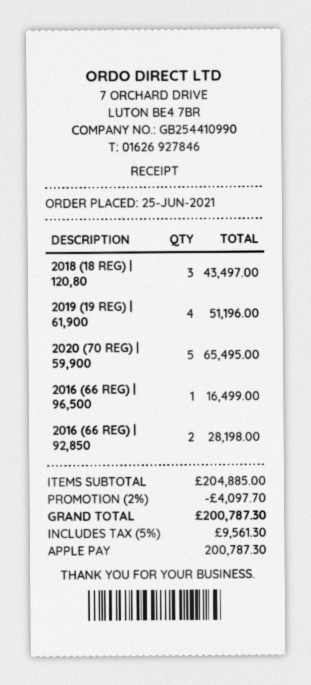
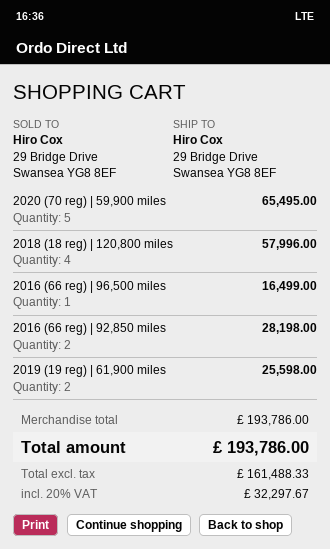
2018 (18 REG) | 120,80: 3 for 43497.00 -> 4 for 57996.00
2019 (19 REG) | 61,900: 4 for 51196.00 -> 2 for 25598.00
subtotal: 204885.00 -> 193786.00
discount: 2% = 4097.70 -> none
tax: 5% = 9561.30 -> 20% = 32297.67
total: 200787.30 -> 193786.00

